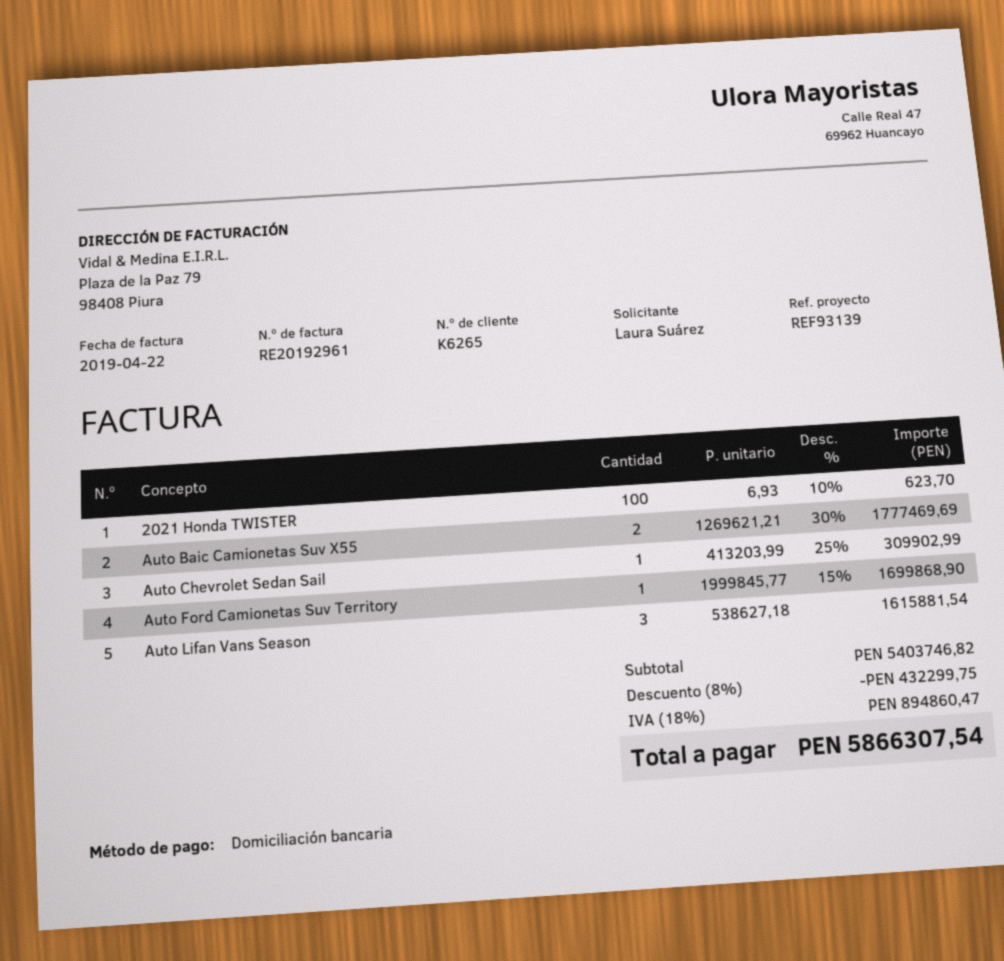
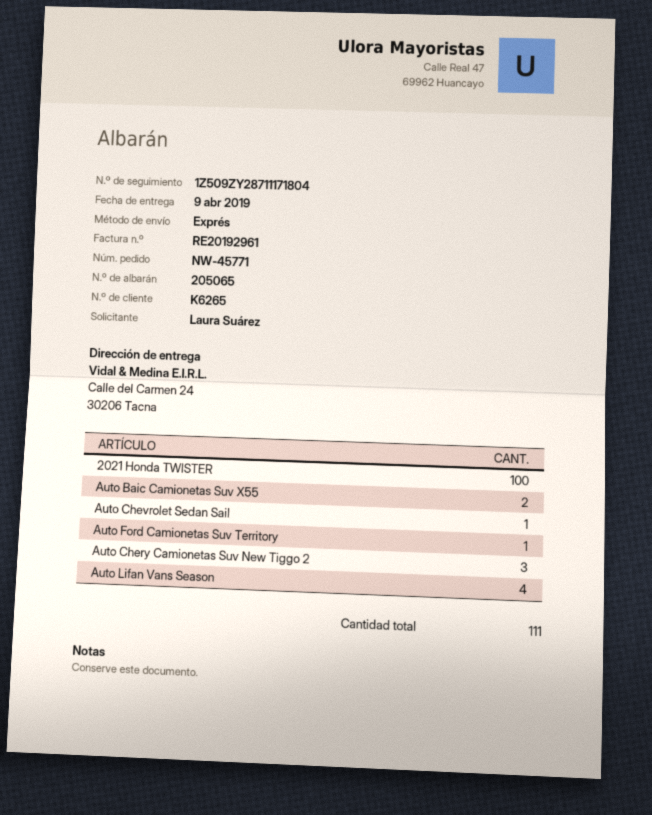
Auto Lifan Vans Season: 3 -> 4
Auto Chery Camionetas Suv New Tiggo 2: none -> 3

